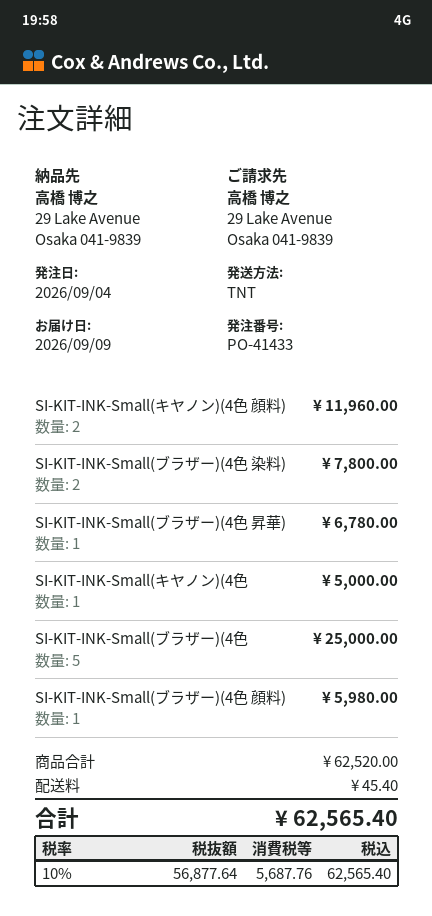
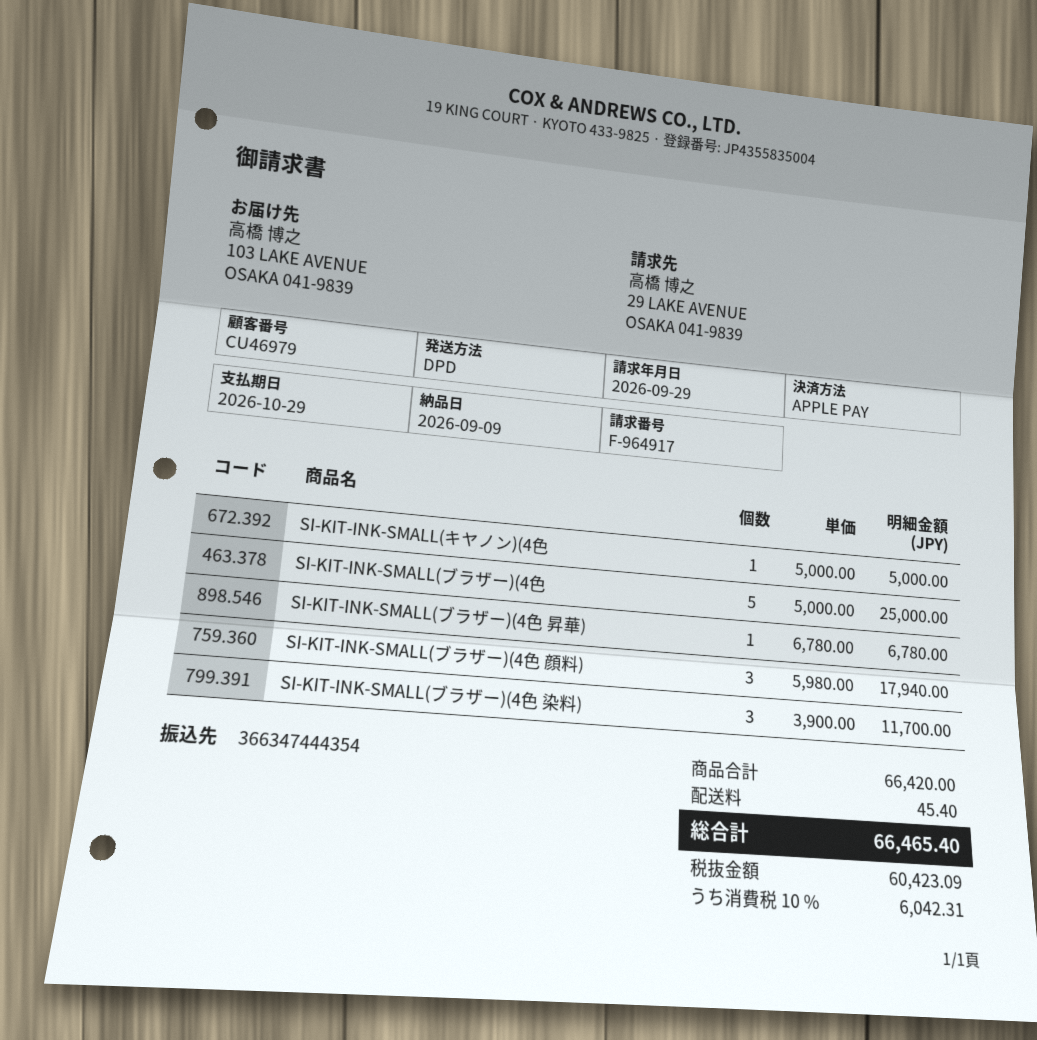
shipping method: TNT -> DPD
ship to: 29 Lake Avenue, Osaka 041-9839 -> 103 LAKE AVENUE, OSAKA 041-9839
SI-KIT-INK-Small(キヤノン)(4色 顔料): 2 for 11960.00 -> none
SI-KIT-INK-Small(ブラザー)(4色 染料): 2 for 7800.00 -> 3 for 11700.00
SI-KIT-INK-Small(ブラザー)(4色 顔料): 1 for 5980.00 -> 3 for 17940.00
subtotal: 62520.00 -> 66420.00
net: 56877.64 -> 60423.09
tax: 10% = 5687.76 -> 10% = 6042.31
total: 62565.40 -> 66465.40

